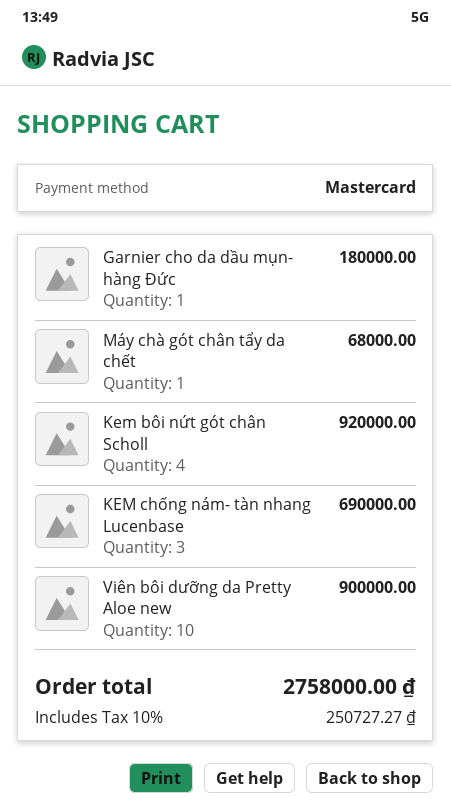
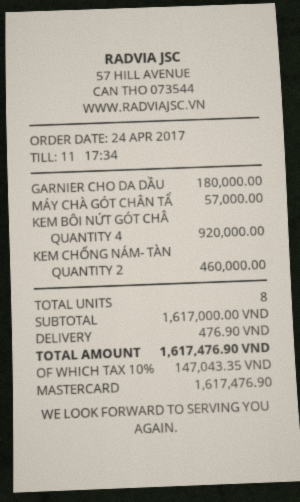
Máy chà gót chân tẩy da chết: 1 for 68000.00 -> 1 for 57000.00
KEM chống nám- tàn nhang Lucenbase: 3 for 690000.00 -> 2 for 460000.00
Viên bôi dưỡng da Pretty Aloe new: 10 for 900000.00 -> none
shipping: none -> 476.90
tax: 10% = 250727.27 -> 10% = 147043.35
total: 2758000.00 -> 1617476.90

